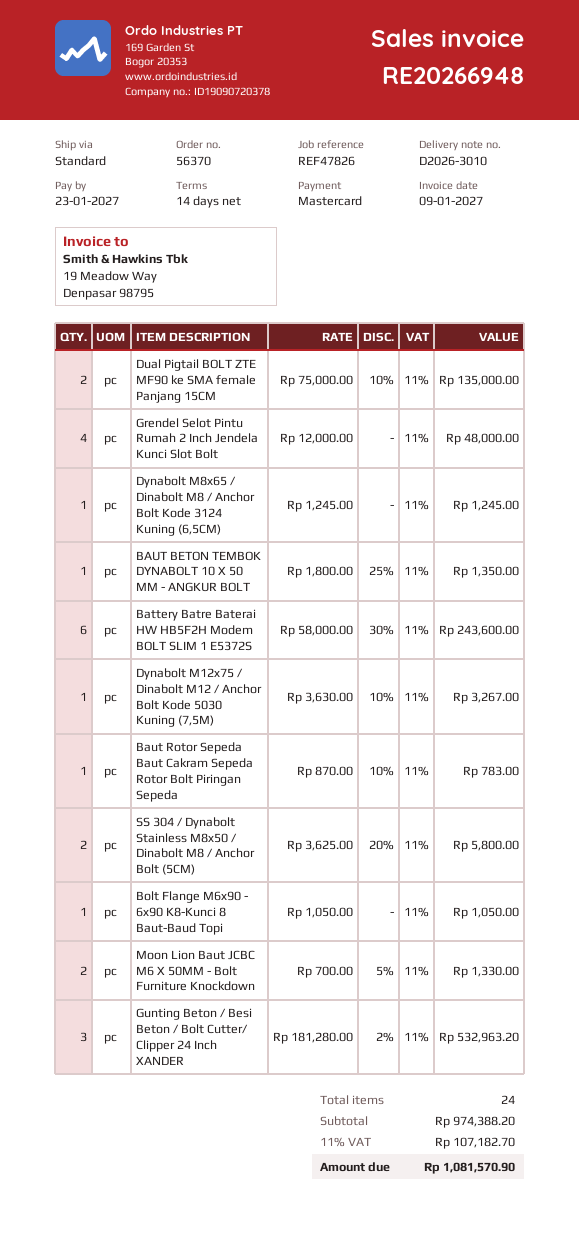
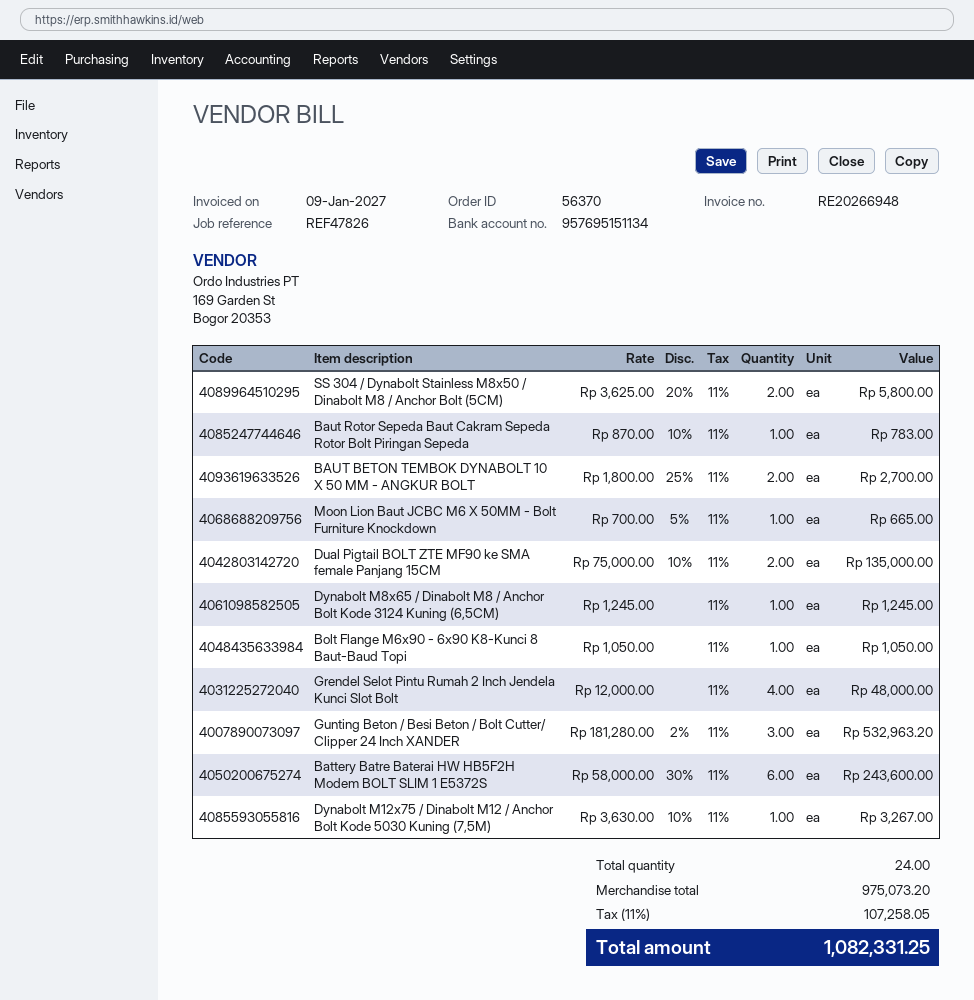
BAUT BETON TEMBOK DYNABOLT 10 X 50 MM - ANGKUR BOLT: 1 x 1800.00 - 25% = 1350.00 -> 2 x 1800.00 - 25% = 2700.00
Moon Lion Baut JCBC M6 X 50MM - Bolt Furniture Knockdown: 2 x 700.00 - 5% = 1330.00 -> 1 x 700.00 - 5% = 665.00
subtotal: 974388.20 -> 975073.20
tax: 11% = 107182.70 -> 11% = 107258.05
total: 1081570.90 -> 1082331.25

